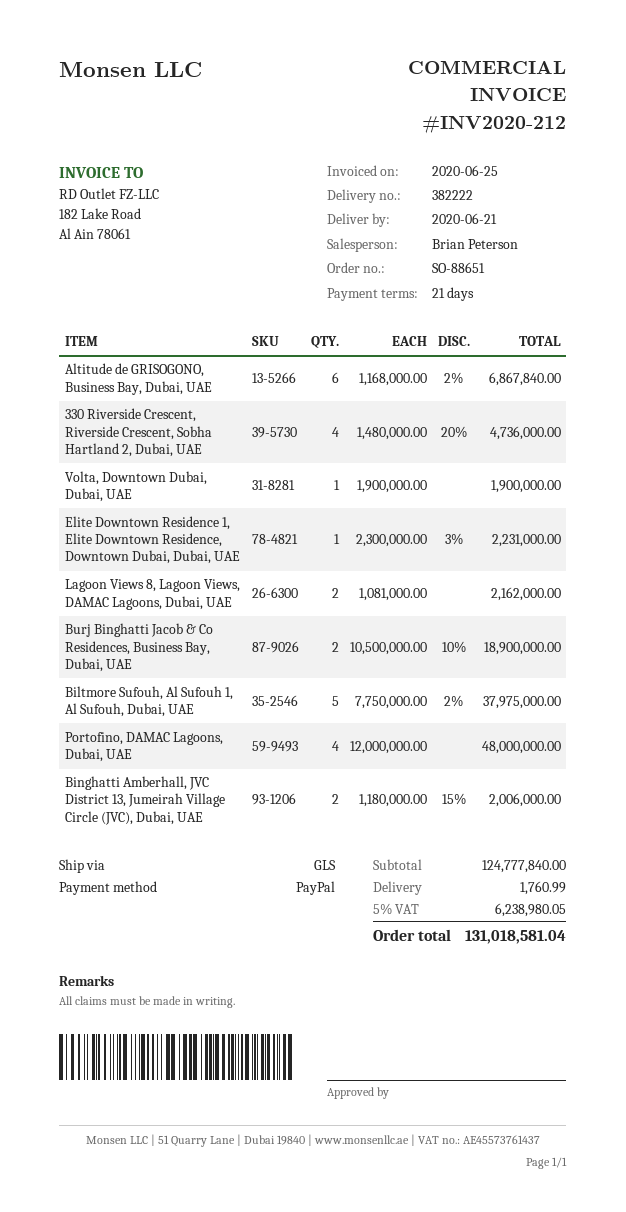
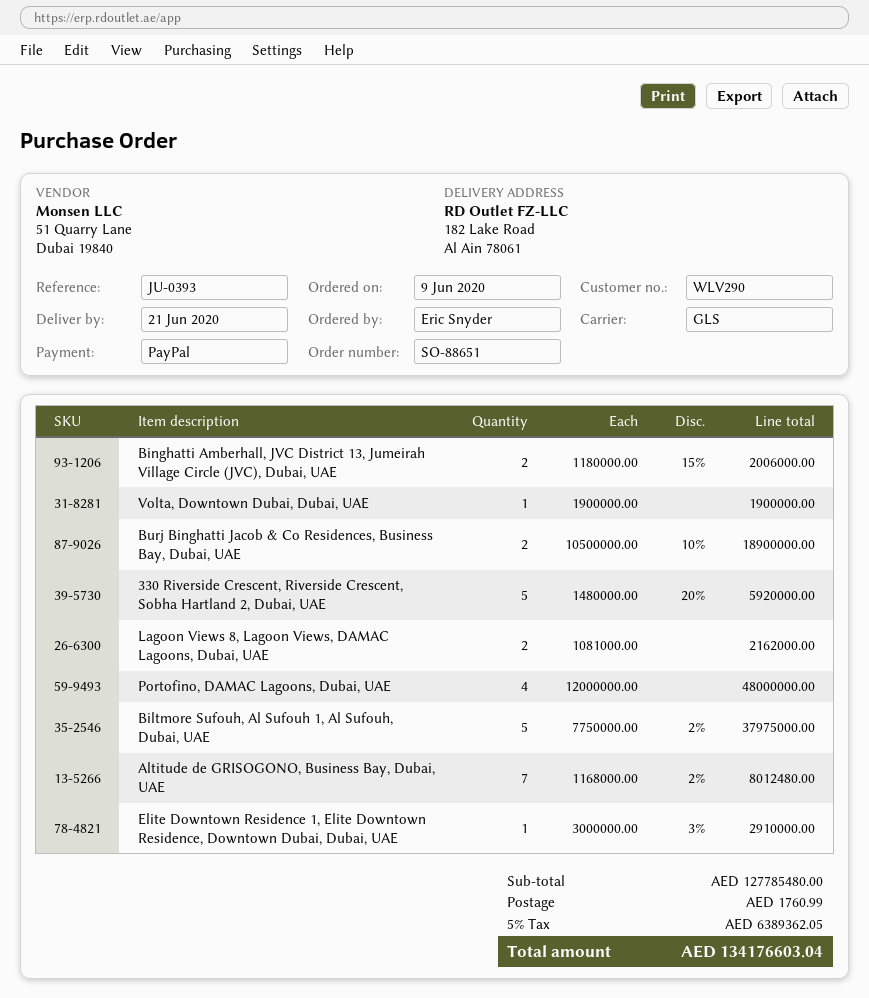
Altitude de GRISOGONO, Business Bay, Dubai, UAE: 6 x 1168000.00 - 2% = 6867840.00 -> 7 x 1168000.00 - 2% = 8012480.00
330 Riverside Crescent, Riverside Crescent, Sobha Hartland 2, Dubai, UAE: 4 x 1480000.00 - 20% = 4736000.00 -> 5 x 1480000.00 - 20% = 5920000.00
Elite Downtown Residence 1, Elite Downtown Residence, Downtown Dubai, Dubai, UAE: 1 x 2300000.00 - 3% = 2231000.00 -> 1 x 3000000.00 - 3% = 2910000.00
subtotal: 124777840.00 -> 127785480.00
tax: 5% = 6238980.05 -> 5% = 6389362.05
total: 131018581.04 -> 134176603.04

